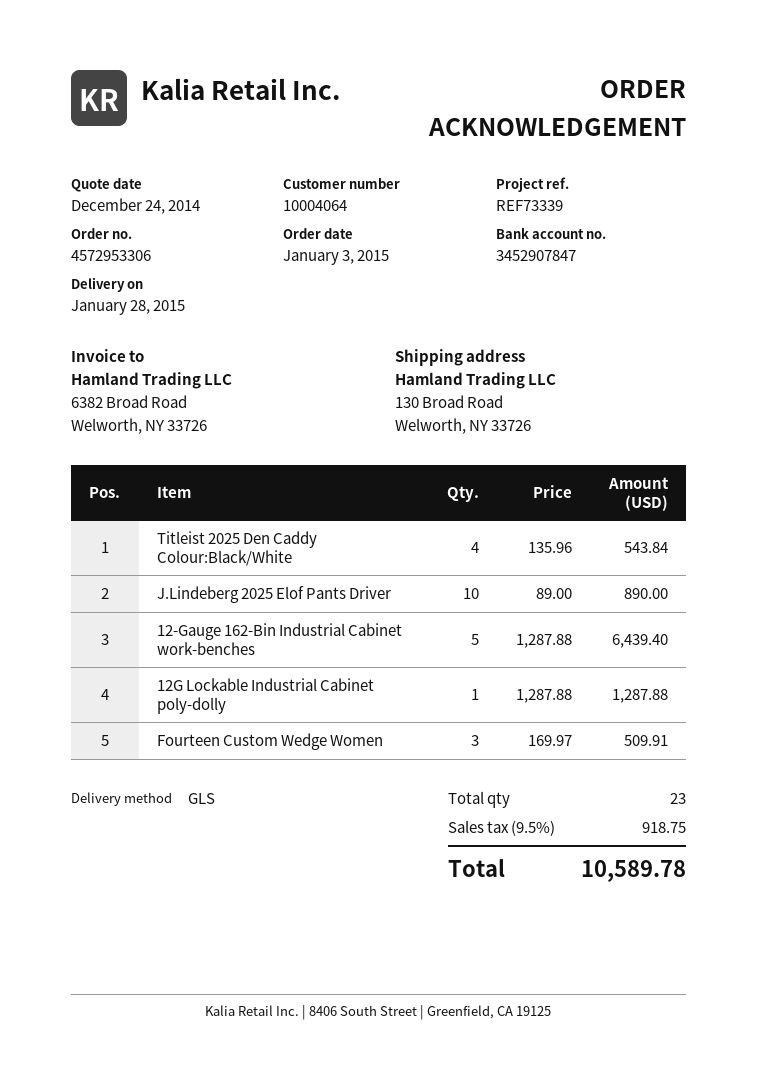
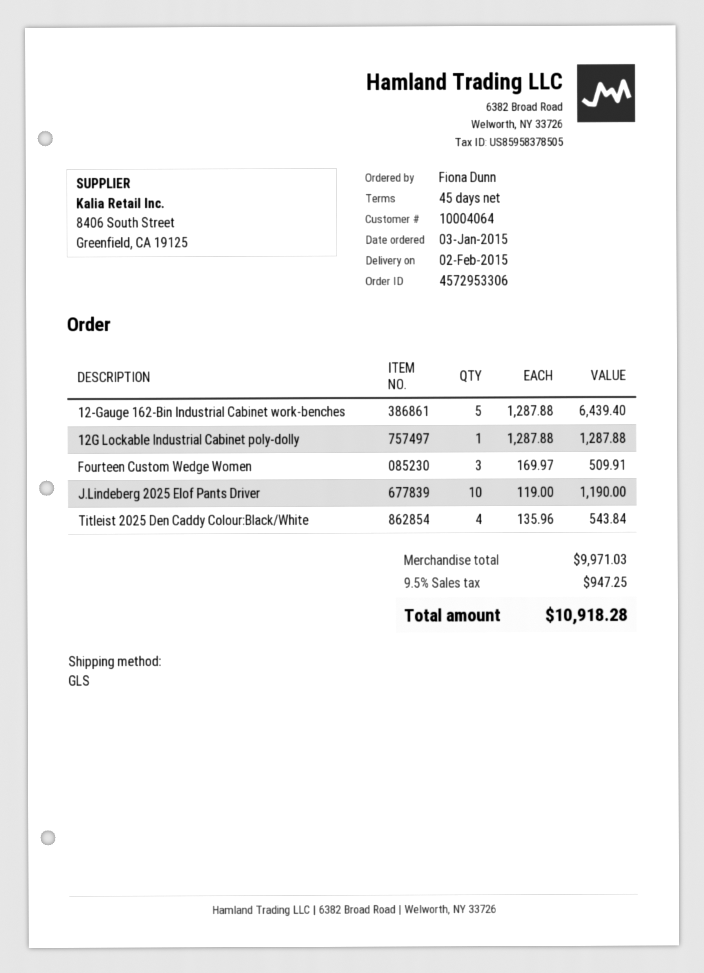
delivery date: 2015-01-28 -> 2015-02-02
J.Lindeberg 2025 Elof Pants Driver: 10 x 89.00 = 890.00 -> 10 x 119.00 = 1190.00
tax: 9.5% = 918.75 -> 9.5% = 947.25
total: 10589.78 -> 10918.28

